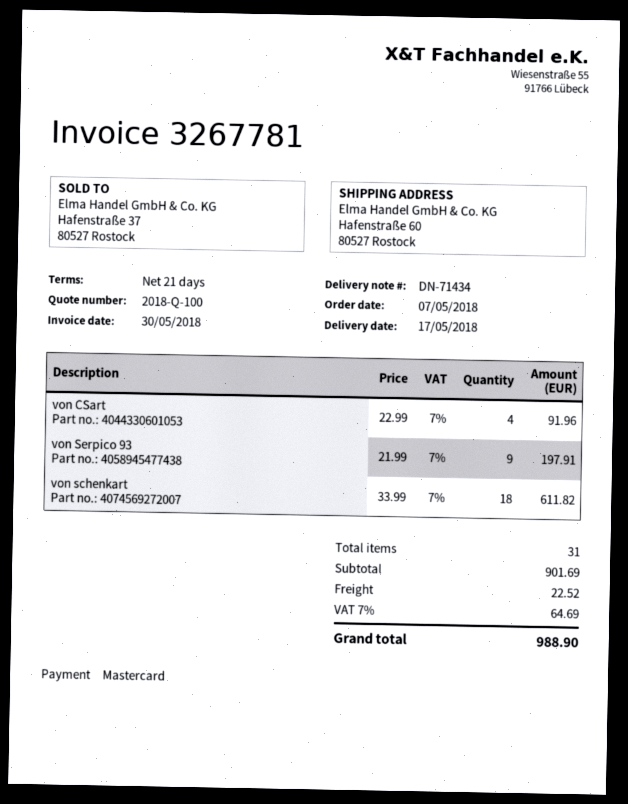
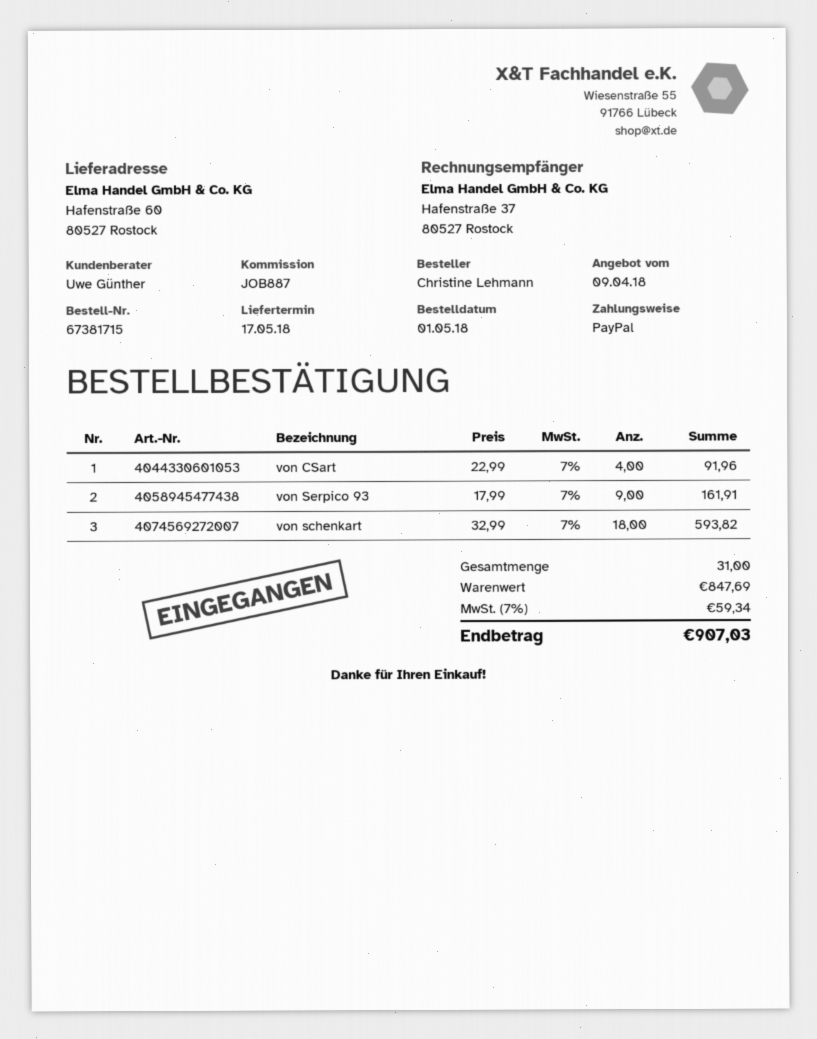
order date: 2018-05-07 -> 2018-05-01
payment method: Mastercard -> PayPal
von Serpico 93: 9 x 21.99 = 197.91 -> 9 x 17.99 = 161.91
von schenkart: 18 x 33.99 = 611.82 -> 18 x 32.99 = 593.82
subtotal: 901.69 -> 847.69
shipping: 22.52 -> none
tax: 7% = 64.69 -> 7% = 59.34
total: 988.90 -> 907.03

